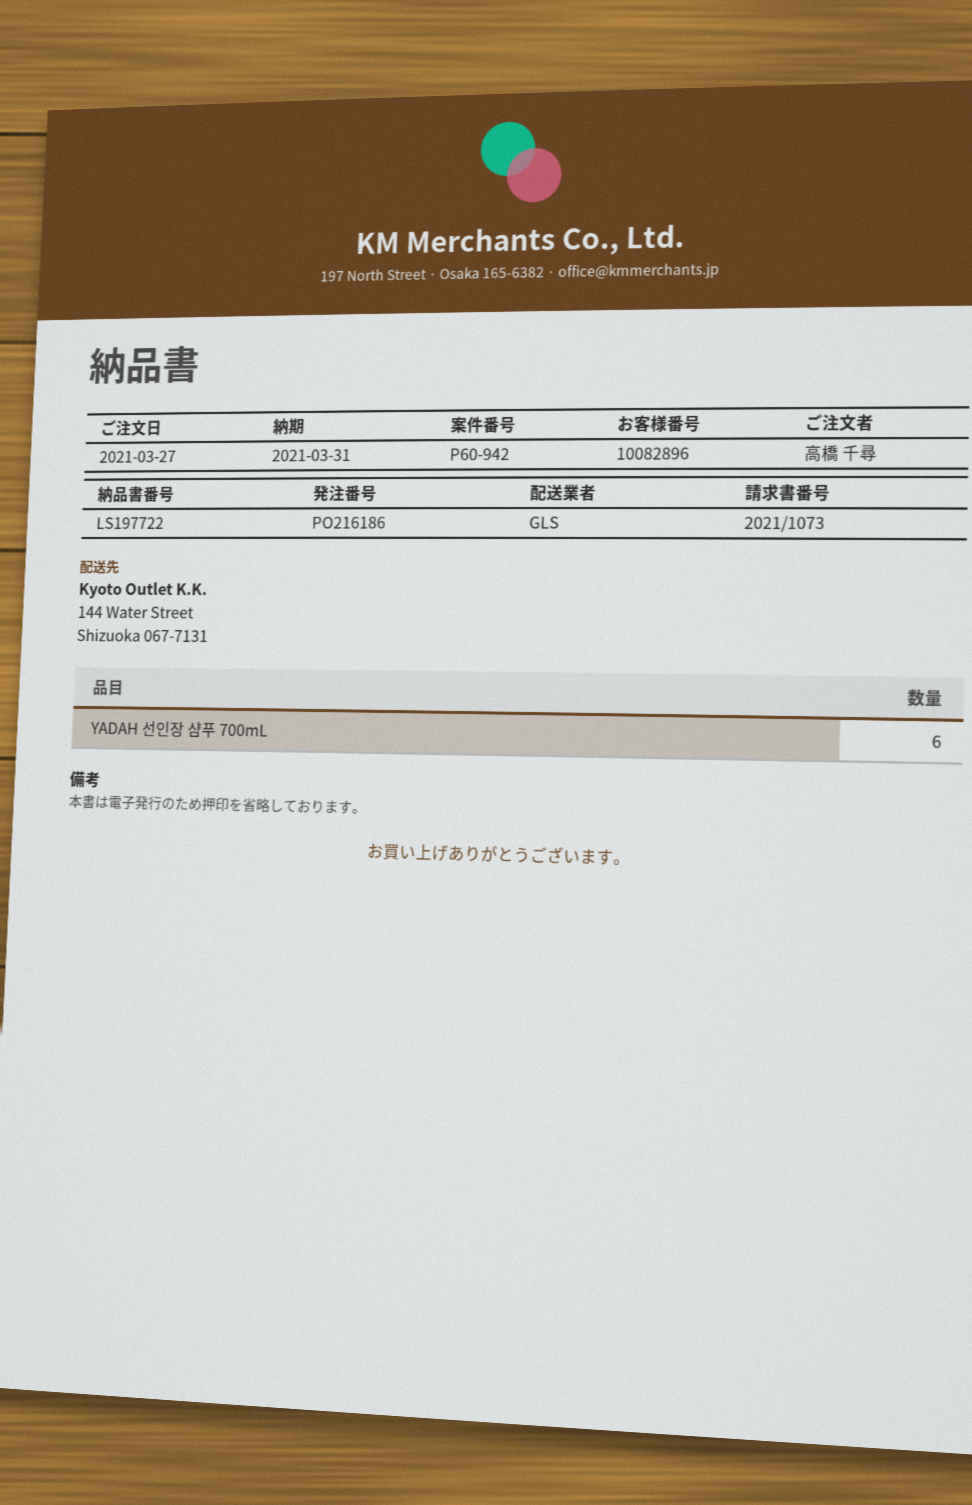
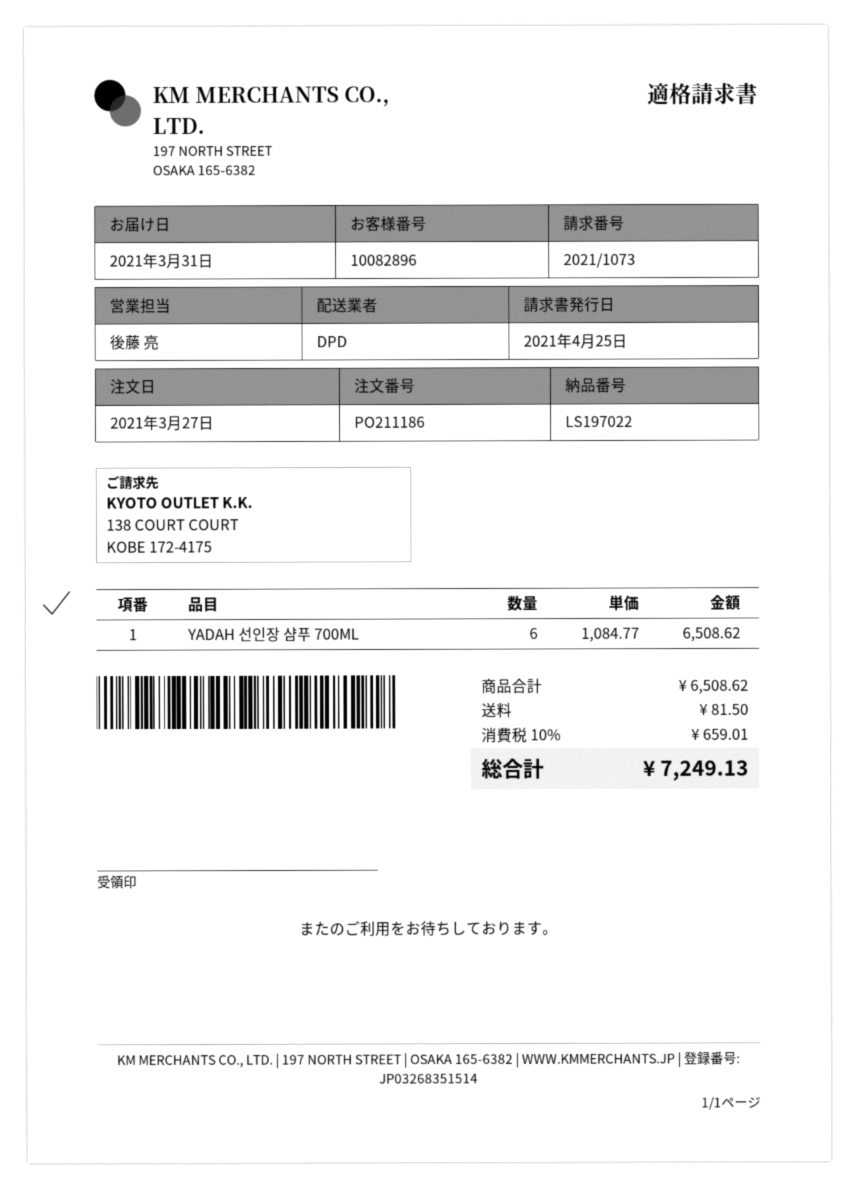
order number: PO216186 -> PO211186
delivery note number: LS197722 -> LS197022
shipping method: GLS -> DPD

